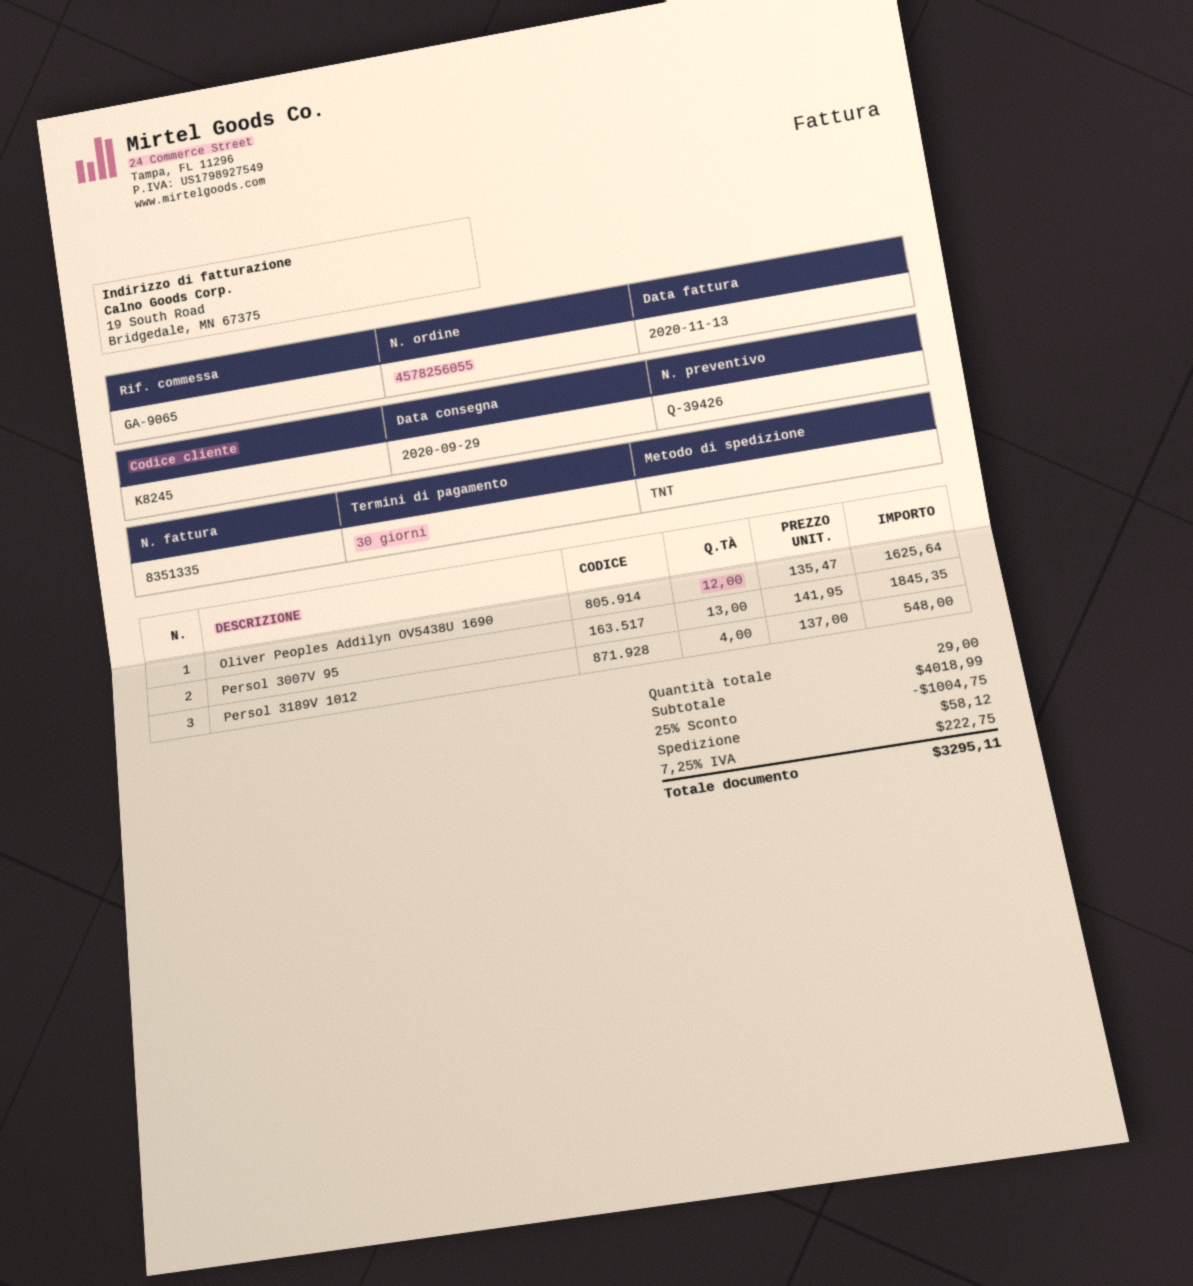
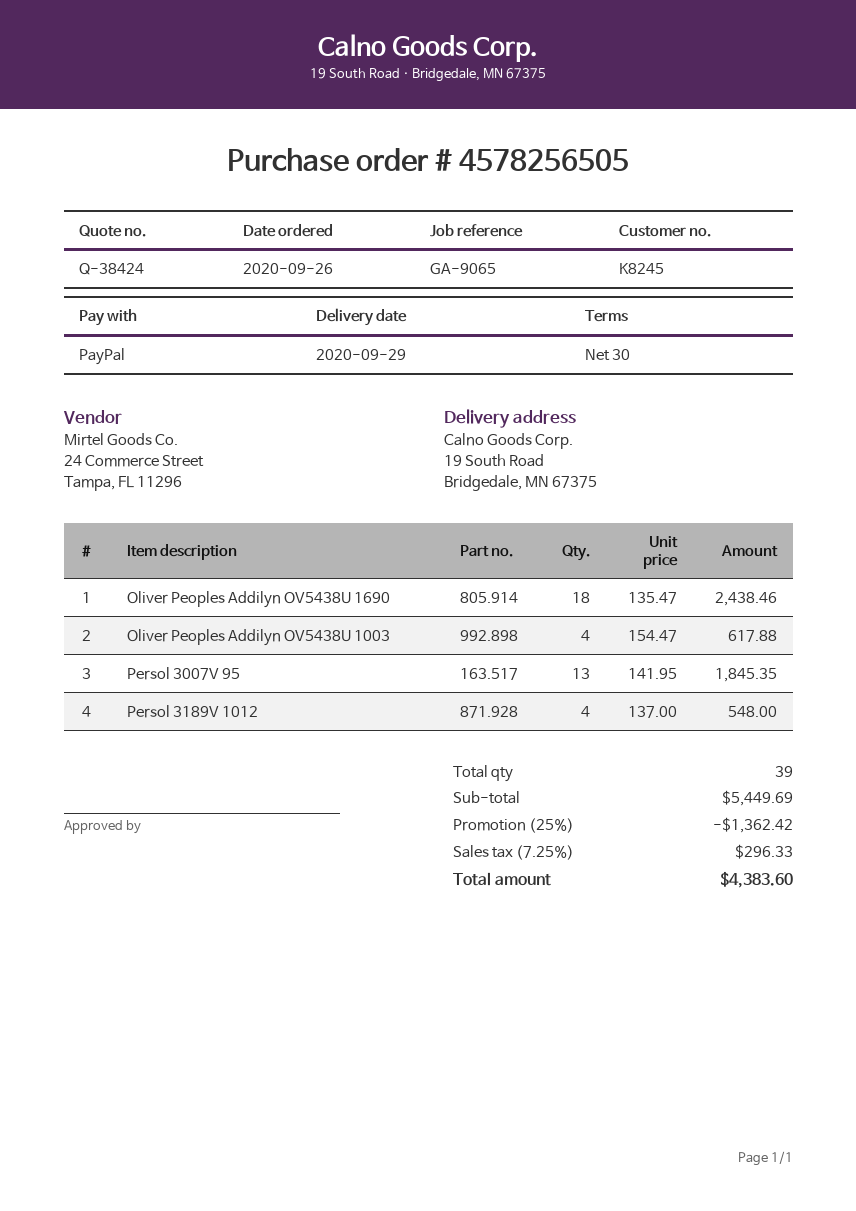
quote number: Q-39426 -> Q-38424
order number: 4578256055 -> 4578256505
Oliver Peoples Addilyn OV5438U 1690: 12 x 135.47 = 1625.64 -> 18 x 135.47 = 2438.46
Oliver Peoples Addilyn OV5438U 1003: none -> 4 x 154.47 = 617.88
total quantity: 29 -> 39
subtotal: 4018.99 -> 5449.69
discount: 25% = 1004.75 -> 25% = 1362.42
shipping: 58.12 -> none
tax: 7.25% = 222.75 -> 7.25% = 296.33
total: 3295.11 -> 4383.60

